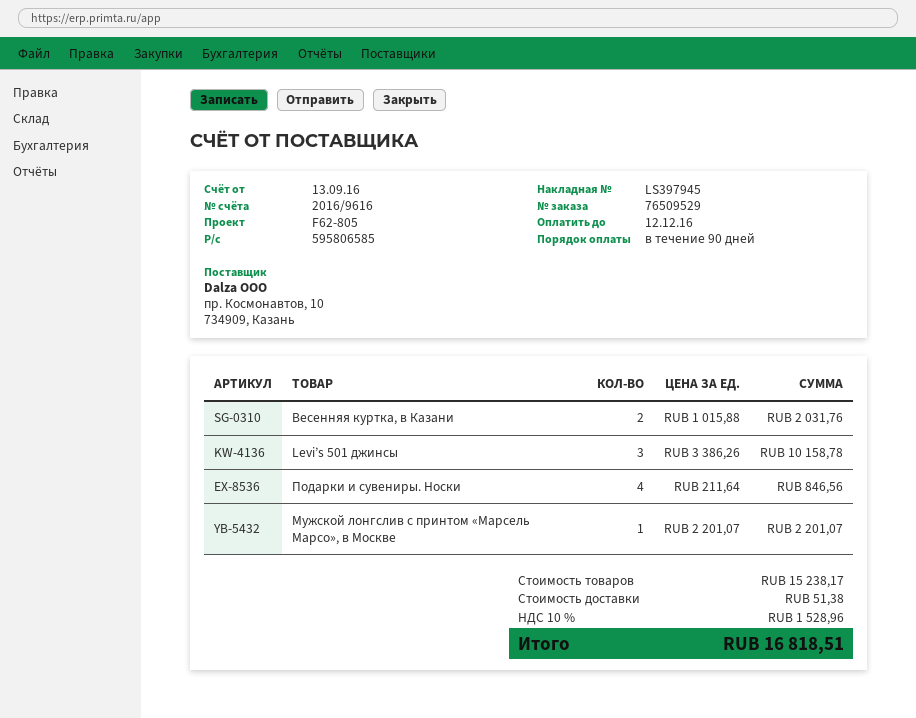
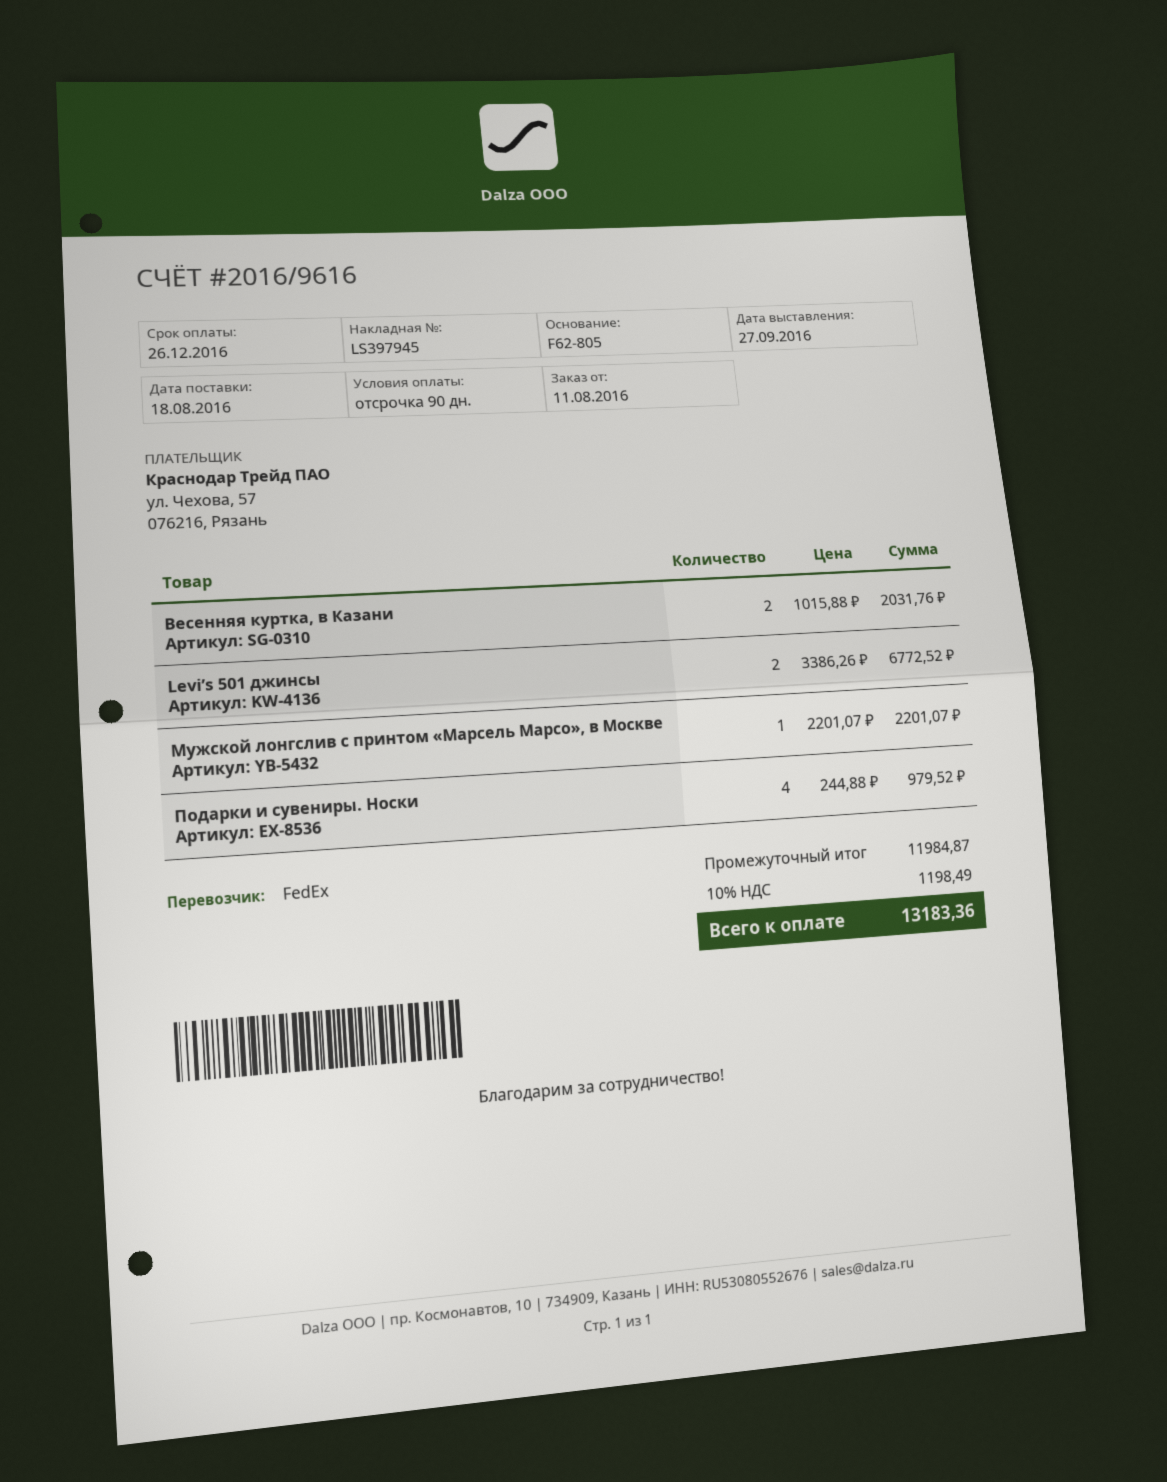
invoice date: 2016-09-13 -> 2016-09-27
due date: 2016-12-12 -> 2016-12-26
Levi’s 501 джинсы: 3 x 3386.26 = 10158.78 -> 2 x 3386.26 = 6772.52
Подарки и сувениры. Носки: 4 x 211.64 = 846.56 -> 4 x 244.88 = 979.52
subtotal: 15238.17 -> 11984.87
shipping: 51.38 -> none
tax: 10% = 1528.96 -> 10% = 1198.49
total: 16818.51 -> 13183.36

